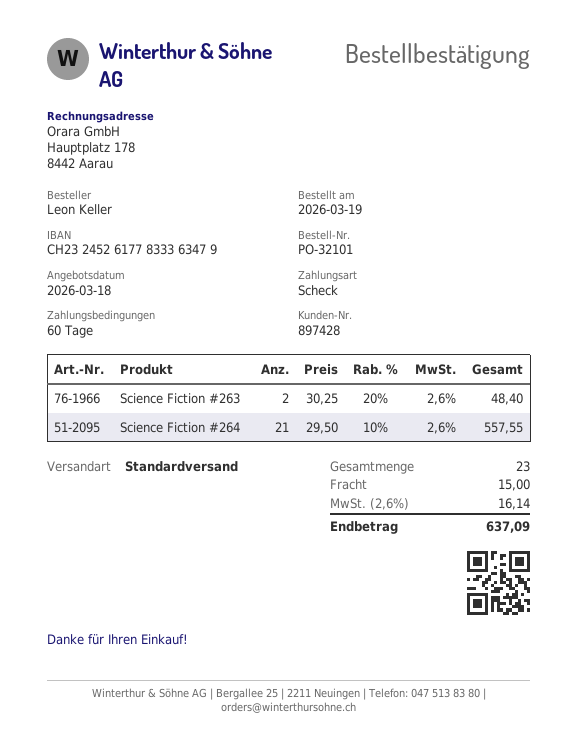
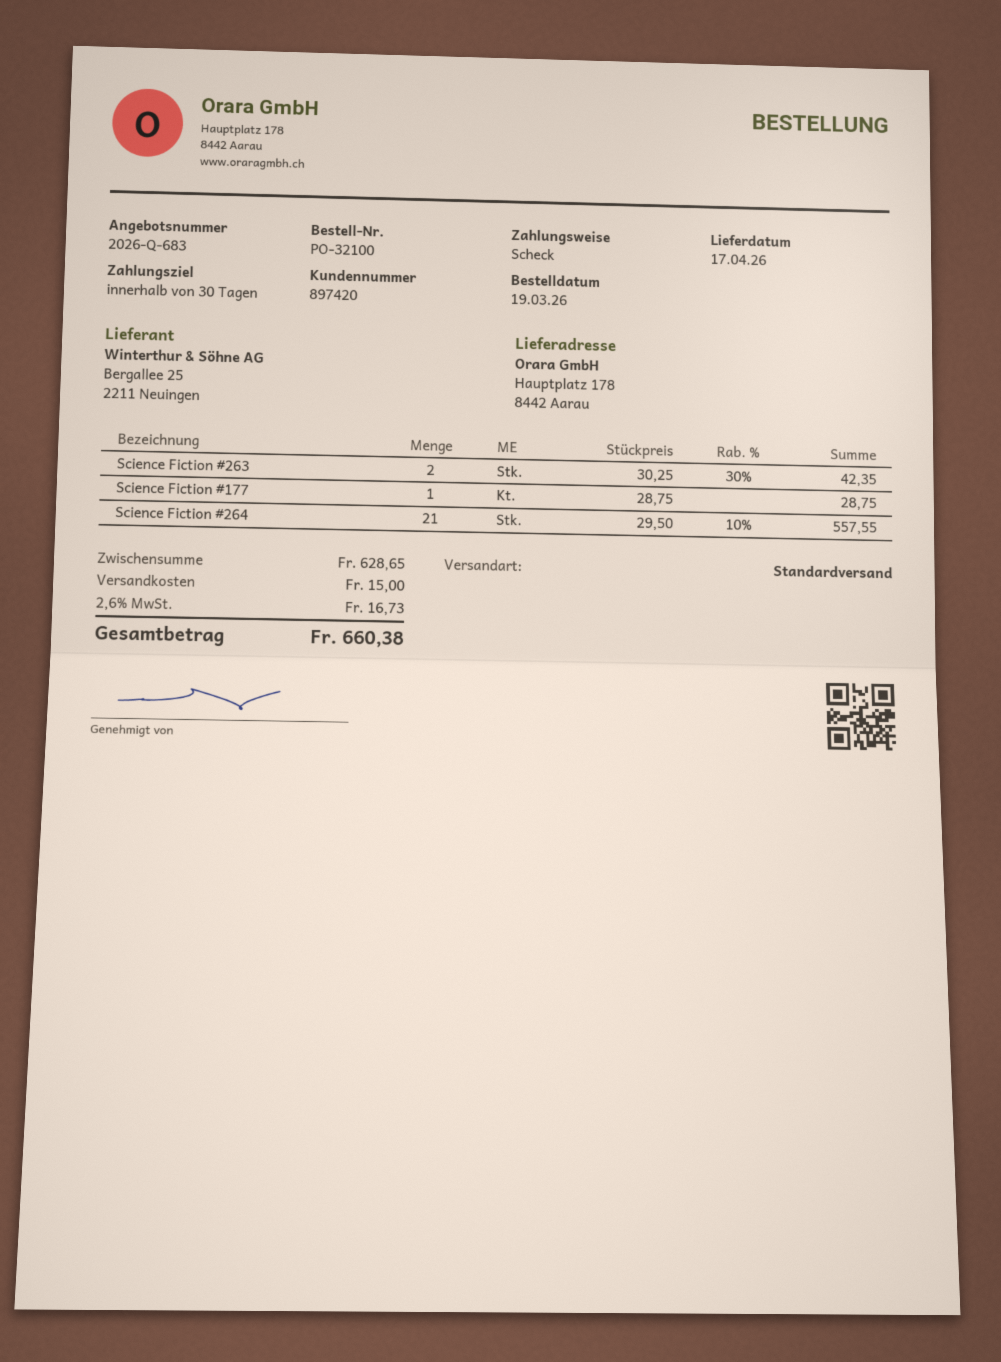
order number: PO-32101 -> PO-32100
payment terms: 60 days -> 30 days
customer number: 897428 -> 897420
Science Fiction #263: 2 x 30.25 - 20% = 48.40 -> 2 x 30.25 - 30% = 42.35
Science Fiction #177: none -> 1 x 28.75 = 28.75
tax: 2.6% = 16.14 -> 2.6% = 16.73
total: 637.09 -> 660.38

